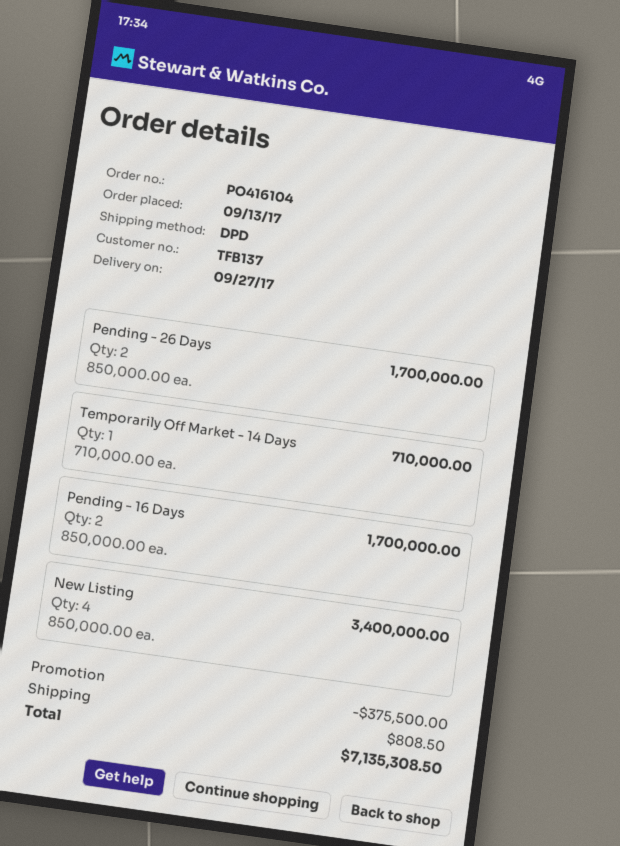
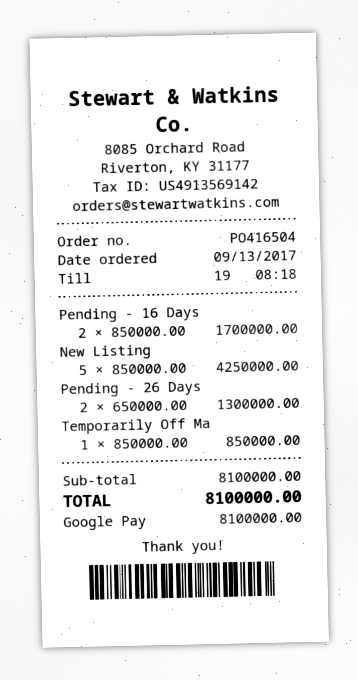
order number: PO416104 -> PO416504
Pending - 26 Days: 2 x 850000.00 = 1700000.00 -> 2 x 650000.00 = 1300000.00
Temporarily Off Market - 14 Days: 1 x 710000.00 = 710000.00 -> 1 x 850000.00 = 850000.00
New Listing: 4 x 850000.00 = 3400000.00 -> 5 x 850000.00 = 4250000.00
discount: 375500.00 -> none
shipping: 808.50 -> none
total: 7135308.50 -> 8100000.00

